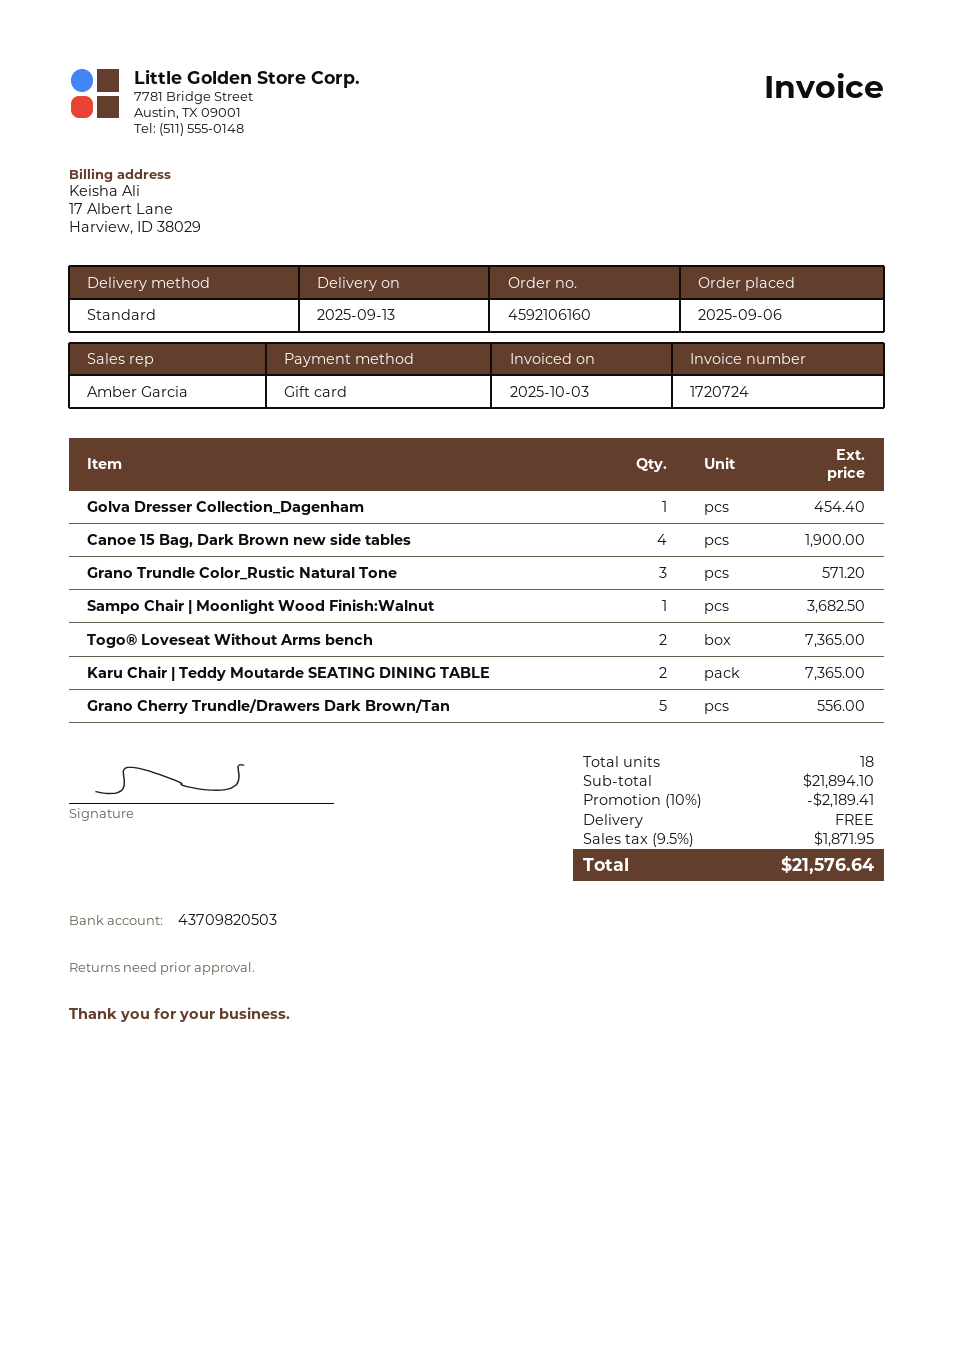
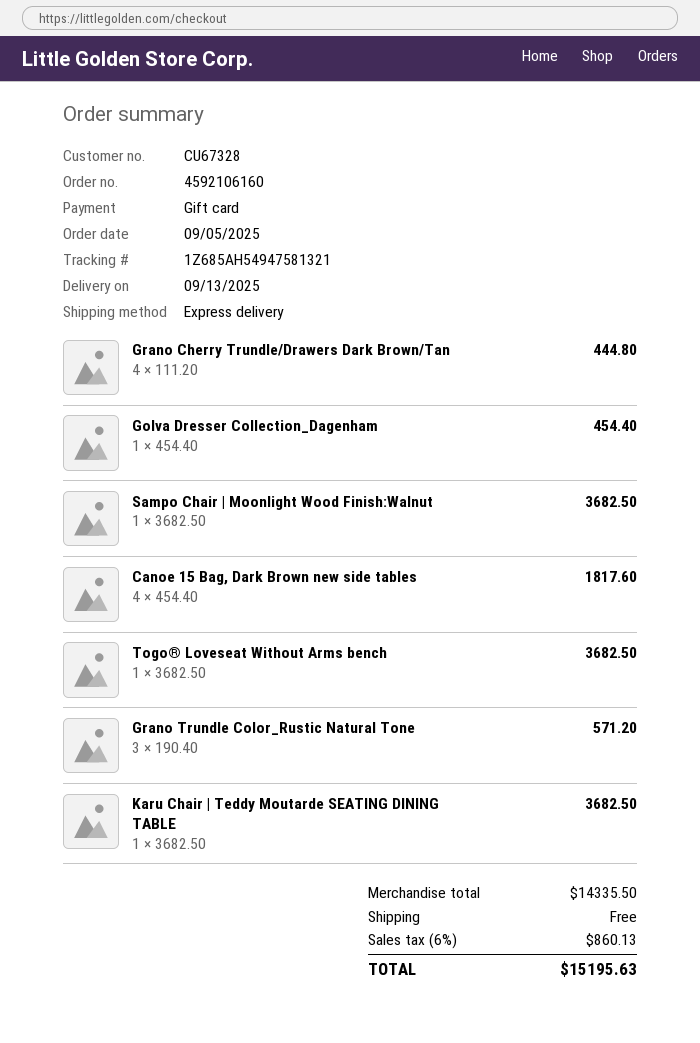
order date: 2025-09-06 -> 2025-09-05
shipping method: standard -> express
Canoe 15 Bag, Dark Brown new side tables: 4 for 1900.00 -> 4 for 1817.60
Togo® Loveseat Without Arms bench: 2 for 7365.00 -> 1 for 3682.50
Karu Chair | Teddy Moutarde SEATING DINING TABLE: 2 for 7365.00 -> 1 for 3682.50
Grano Cherry Trundle/Drawers Dark Brown/Tan: 5 for 556.00 -> 4 for 444.80
subtotal: 21894.10 -> 14335.50
discount: 10% = 2189.41 -> none
tax: 9.5% = 1871.95 -> 6% = 860.13
total: 21576.64 -> 15195.63

